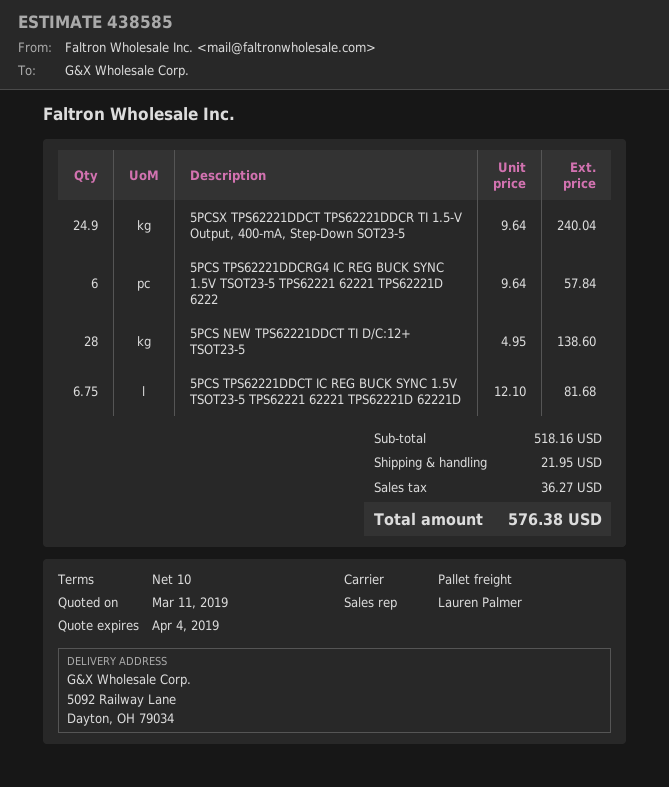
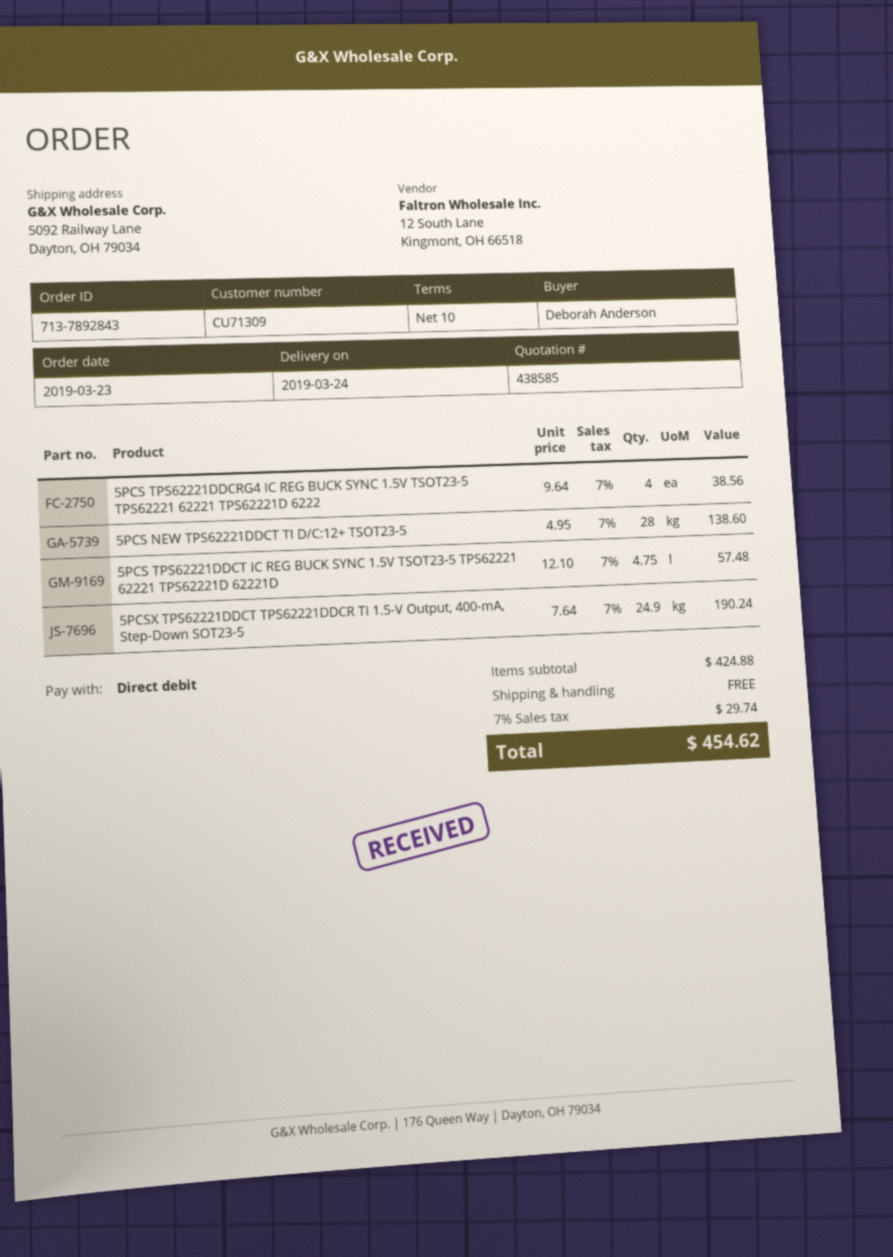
5PCSX TPS62221DDCT TPS62221DDCR TI 1.5-V Output, 400-mA, Step-Down SOT23-5: 24.9 x 9.64 = 240.04 -> 24.9 x 7.64 = 190.24
5PCS TPS62221DDCRG4 IC REG BUCK SYNC 1.5V TSOT23-5 TPS62221 62221 TPS62221D 6222: 6 x 9.64 = 57.84 -> 4 x 9.64 = 38.56
5PCS TPS62221DDCT IC REG BUCK SYNC 1.5V TSOT23-5 TPS62221 62221 TPS62221D 62221D: 6.75 x 12.10 = 81.68 -> 4.75 x 12.10 = 57.48
subtotal: 518.16 -> 424.88
shipping: 21.95 -> 0.00
tax: 36.27 -> 29.74
total: 576.38 -> 454.62

